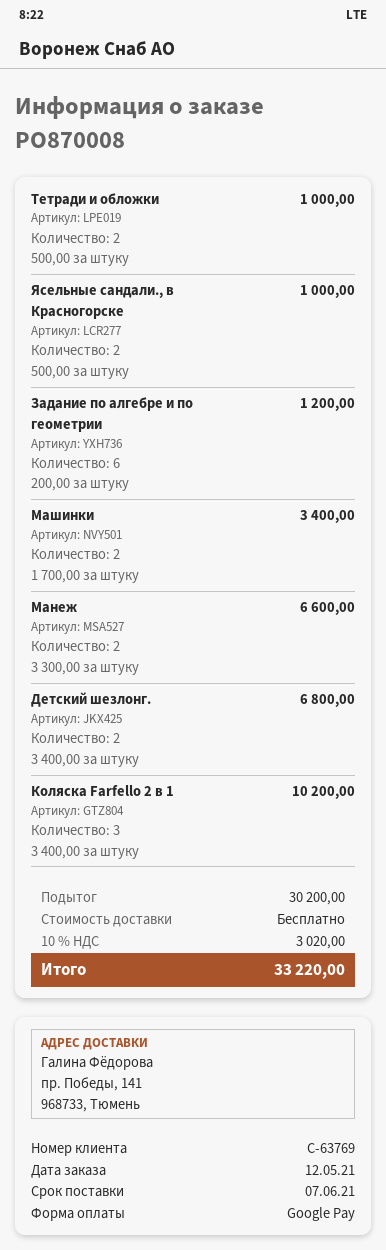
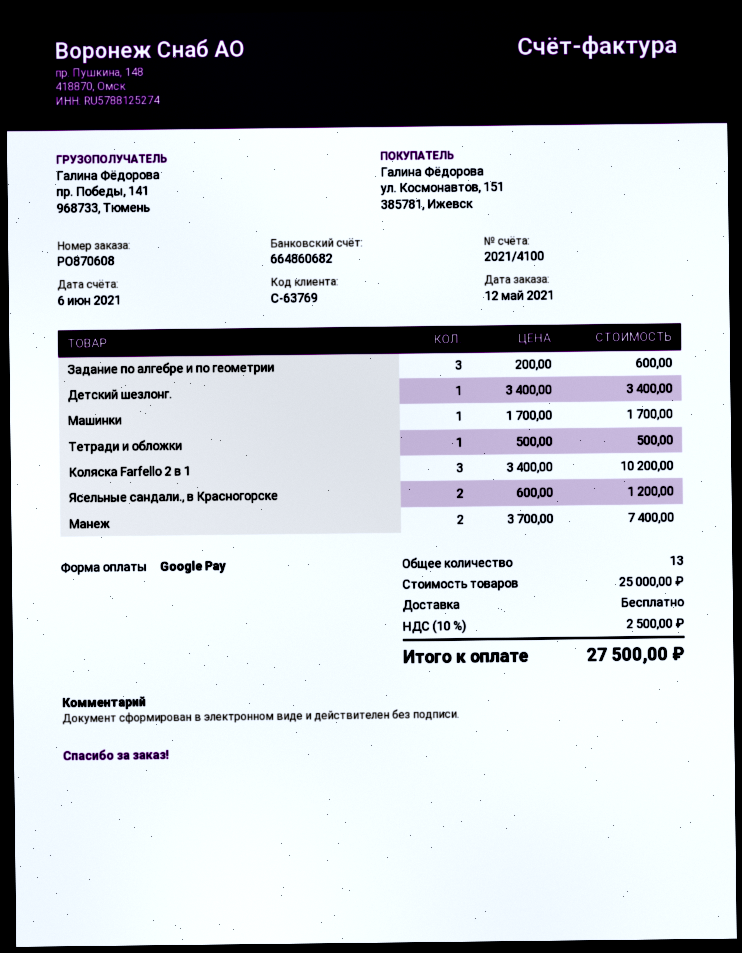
order number: PO870008 -> PO870608
Тетради и обложки: 2 x 500.00 = 1000.00 -> 1 x 500.00 = 500.00
Ясельные сандали., в Красногорске: 2 x 500.00 = 1000.00 -> 2 x 600.00 = 1200.00
Задание по алгебре и по геометрии: 6 x 200.00 = 1200.00 -> 3 x 200.00 = 600.00
Машинки: 2 x 1700.00 = 3400.00 -> 1 x 1700.00 = 1700.00
Манеж: 2 x 3300.00 = 6600.00 -> 2 x 3700.00 = 7400.00
Детский шезлонг.: 2 x 3400.00 = 6800.00 -> 1 x 3400.00 = 3400.00
subtotal: 30200.00 -> 25000.00
tax: 10% = 3020.00 -> 10% = 2500.00
total: 33220.00 -> 27500.00

